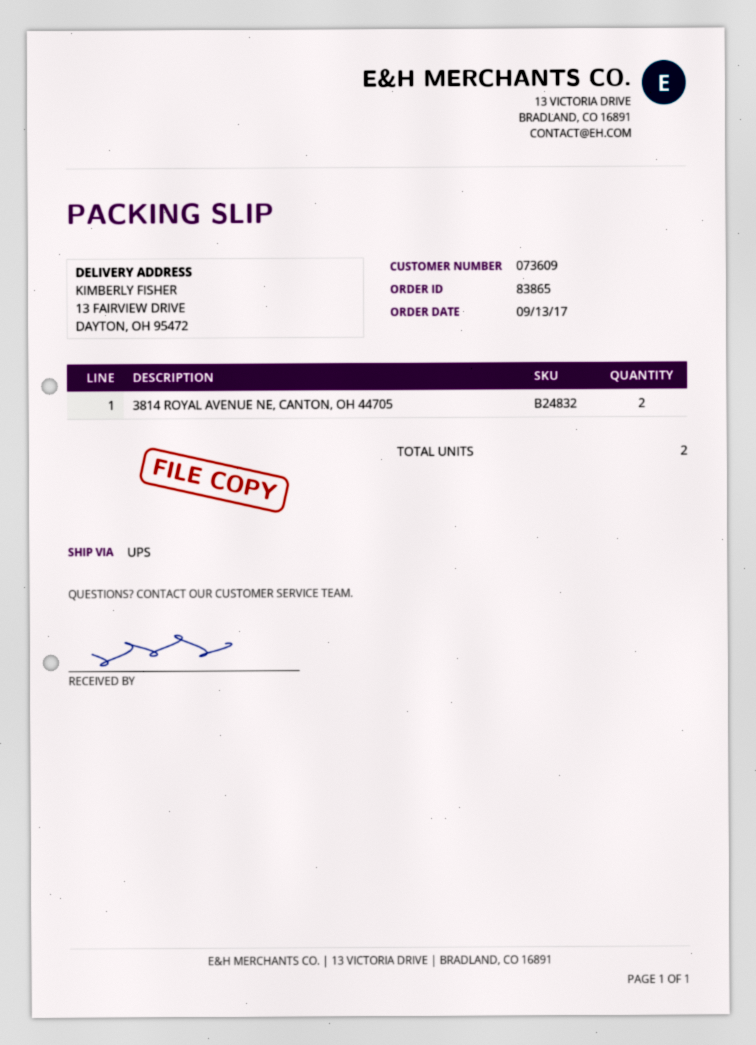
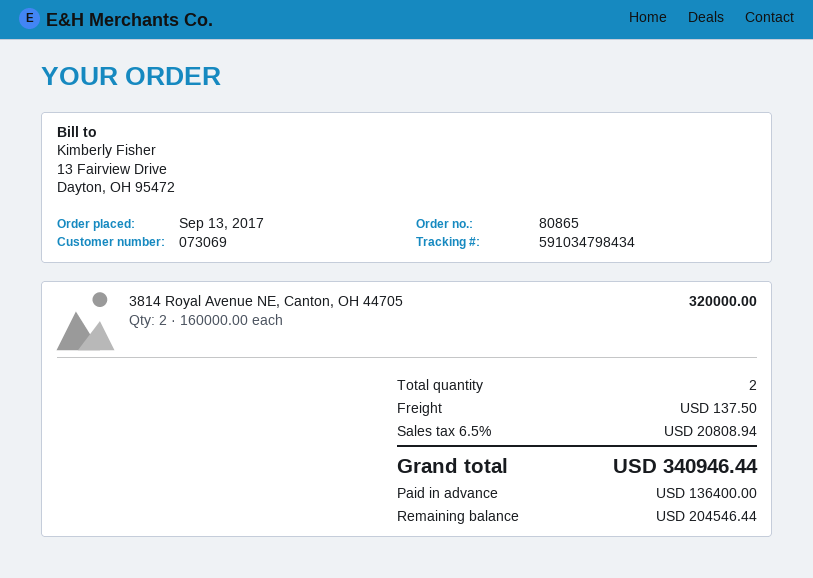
order number: 83865 -> 80865
customer number: 073609 -> 073069

